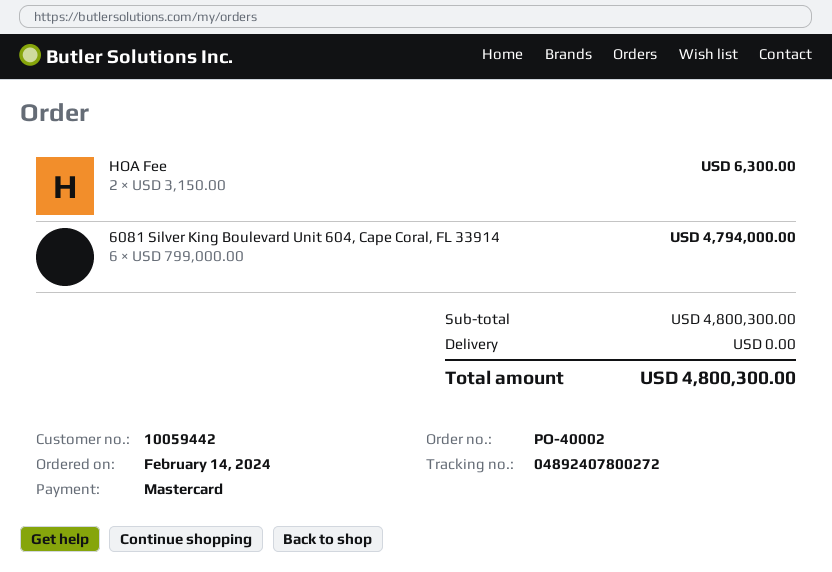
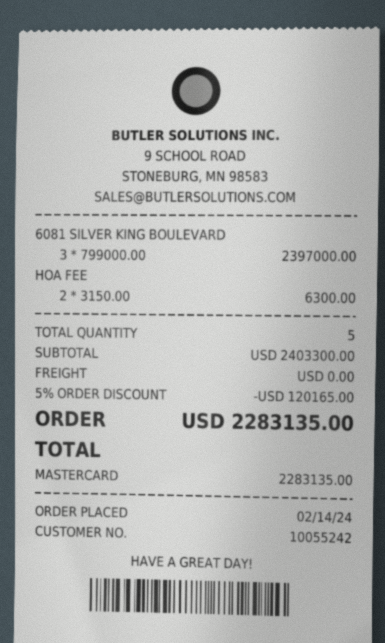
customer number: 10059442 -> 10055242
6081 Silver King Boulevard Unit 604, Cape Coral, FL 33914: 6 x 799000.00 = 4794000.00 -> 3 x 799000.00 = 2397000.00
subtotal: 4800300.00 -> 2403300.00
discount: none -> 5% = 120165.00
total: 4800300.00 -> 2283135.00

